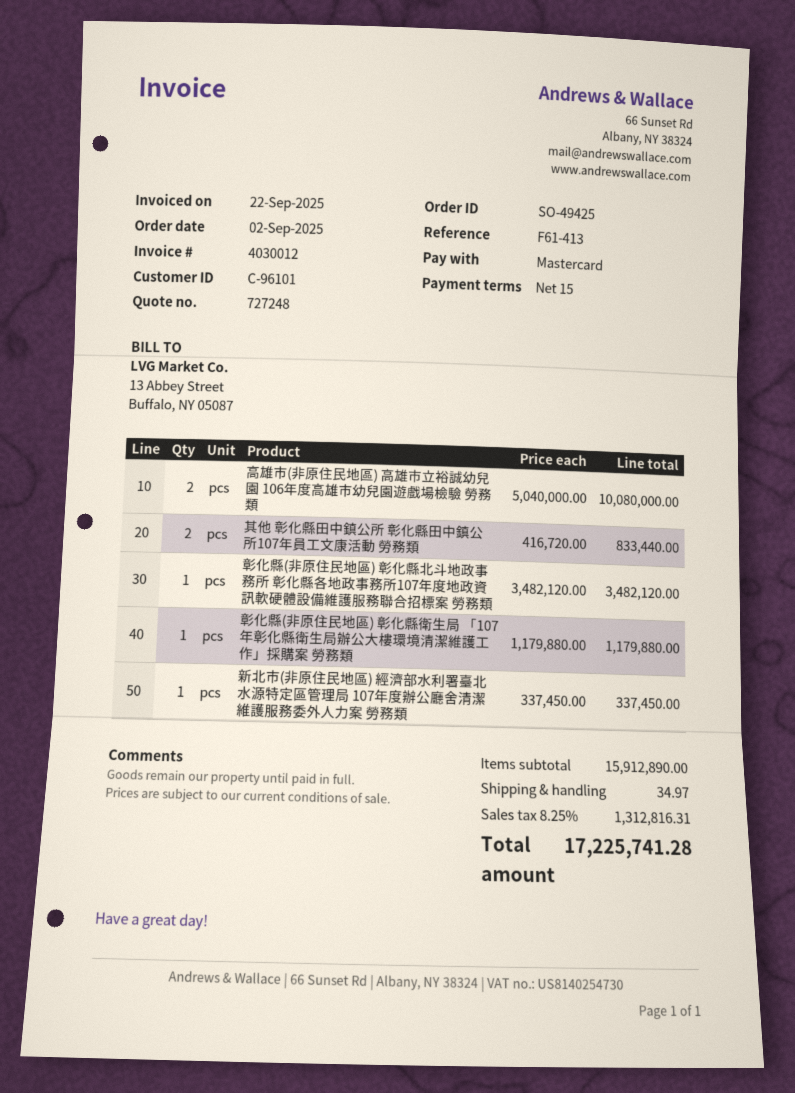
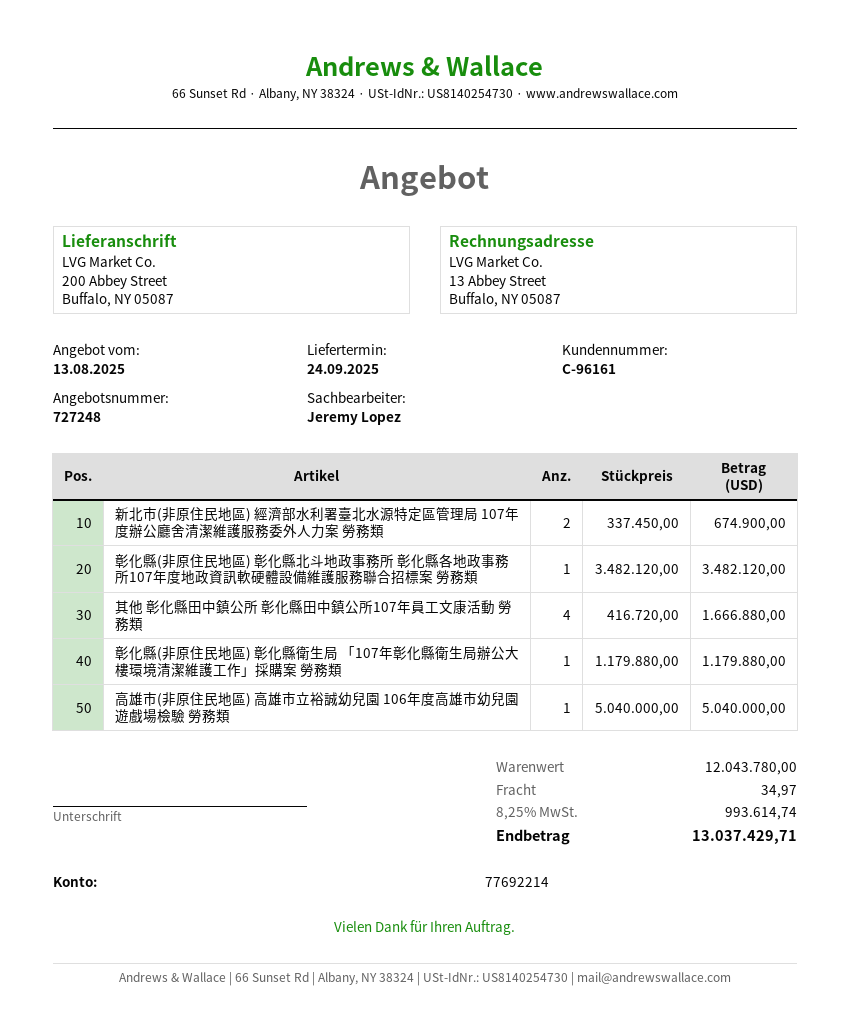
customer number: C-96101 -> C-96161
高雄市(非原住民地區) 高雄市立裕誠幼兒園 106年度高雄市幼兒園遊戲場檢驗 勞務類: 2 x 5040000.00 = 10080000.00 -> 1 x 5040000.00 = 5040000.00
其他 彰化縣田中鎮公所 彰化縣田中鎮公所107年員工文康活動 勞務類: 2 x 416720.00 = 833440.00 -> 4 x 416720.00 = 1666880.00
新北市(非原住民地區) 經濟部水利署臺北水源特定區管理局 107年度辦公廳舍清潔維護服務委外人力案 勞務類: 1 x 337450.00 = 337450.00 -> 2 x 337450.00 = 674900.00
subtotal: 15912890.00 -> 12043780.00
tax: 8.25% = 1312816.31 -> 8.25% = 993614.74
total: 17225741.28 -> 13037429.71

